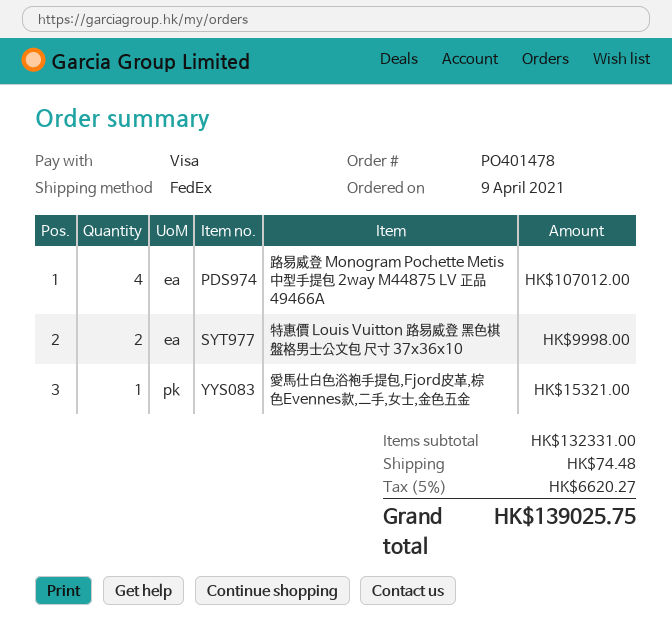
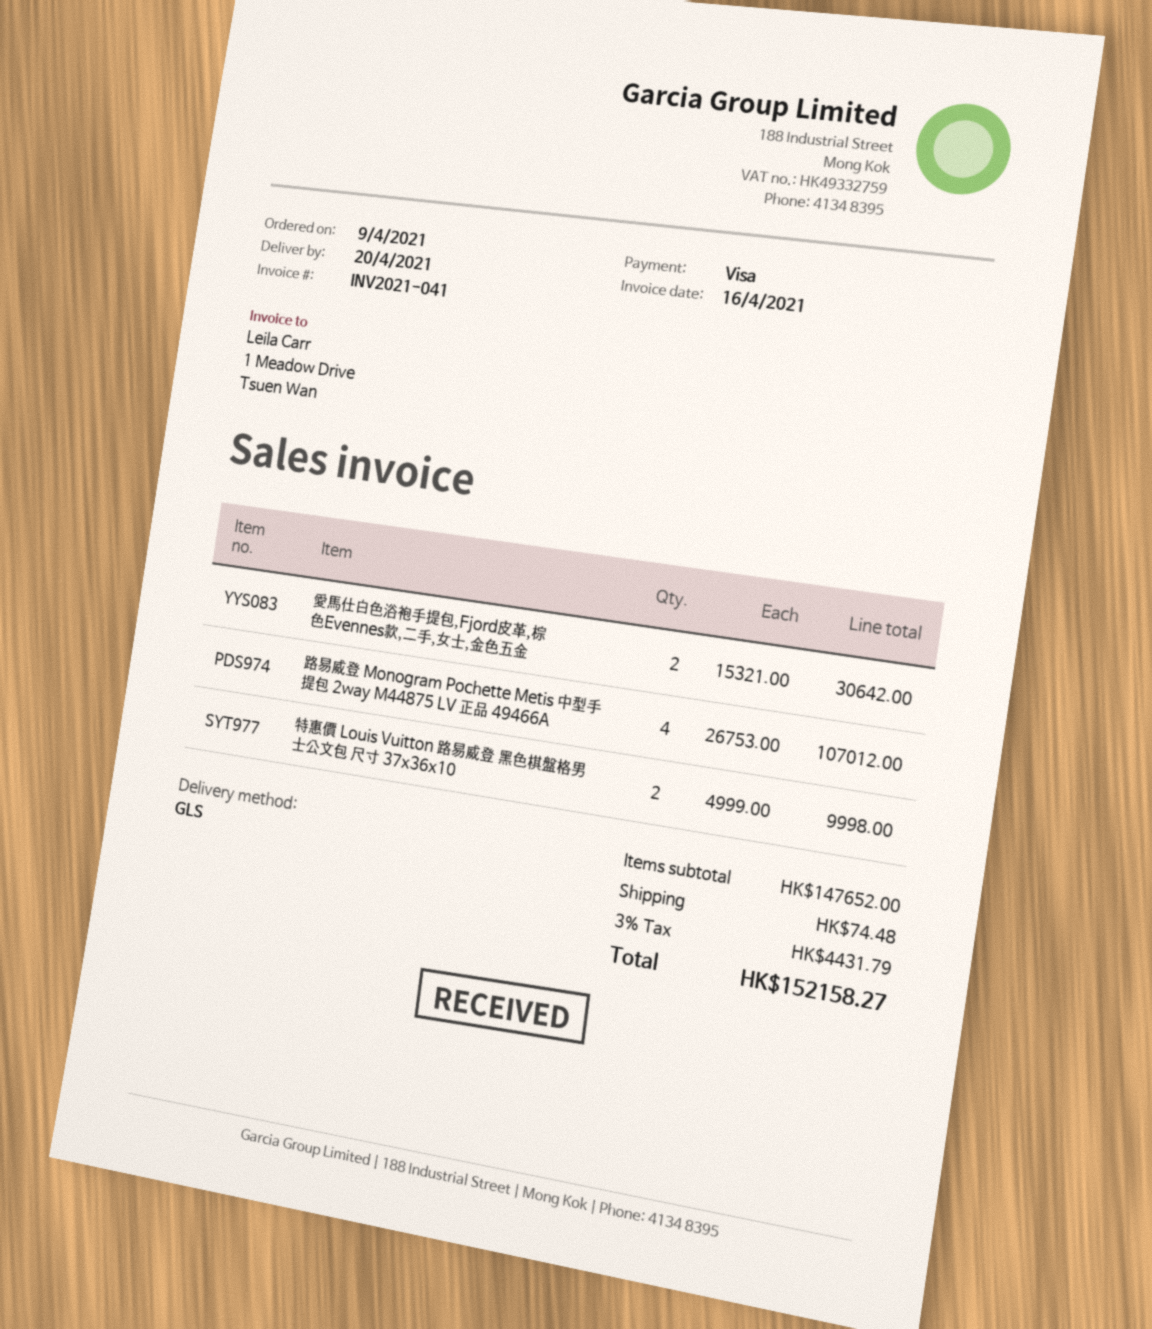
shipping method: FedEx -> GLS
愛馬仕白色浴袍手提包,Fjord皮革,棕色Evennes款,二手,女士,金色五金: 1 for 15321.00 -> 2 for 30642.00
subtotal: 132331.00 -> 147652.00
tax: 5% = 6620.27 -> 3% = 4431.79
total: 139025.75 -> 152158.27

